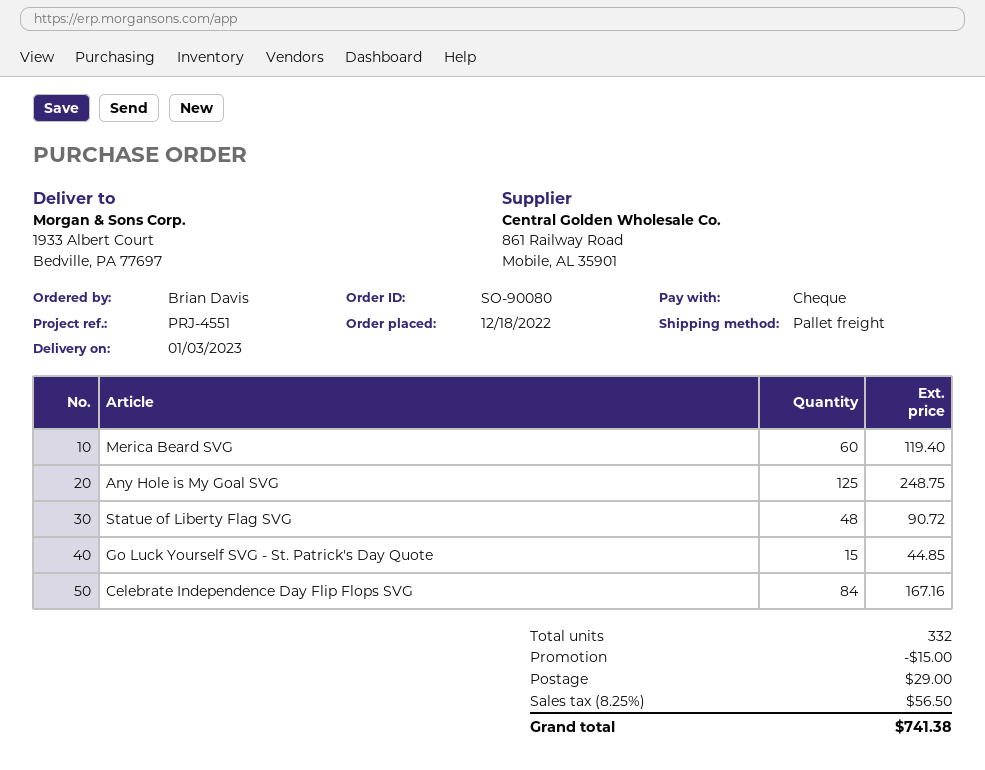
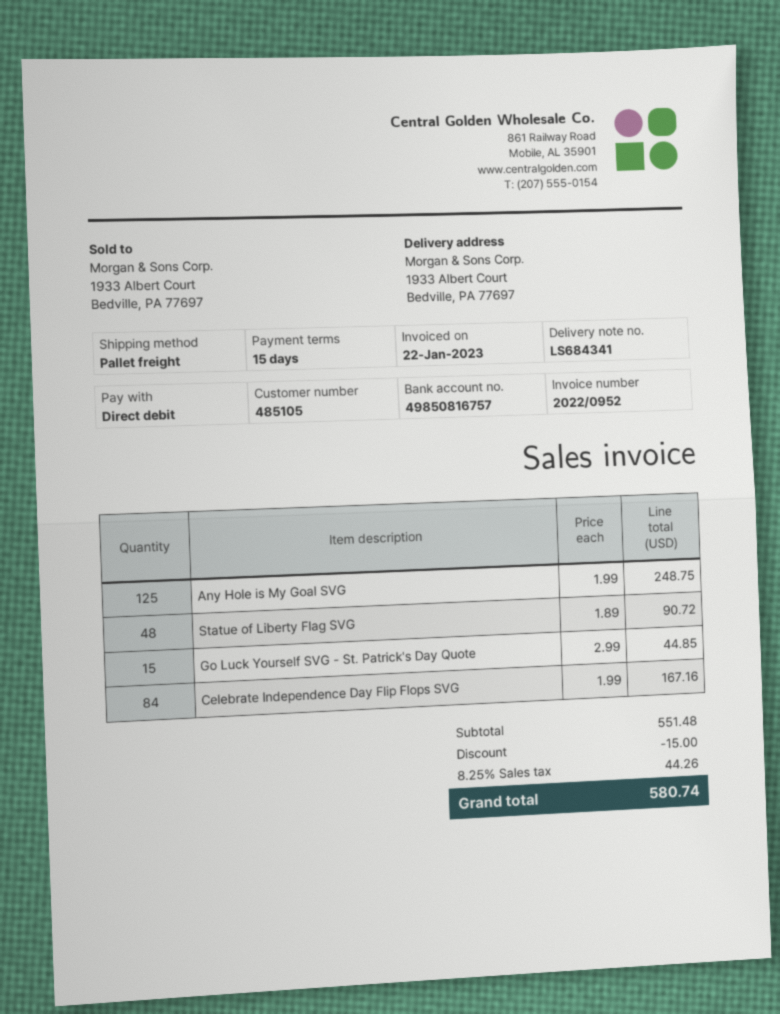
payment method: cheque -> direct debit
Merica Beard SVG: 60 for 119.40 -> none
shipping: 29.00 -> none
tax: 8.25% = 56.50 -> 8.25% = 44.26
total: 741.38 -> 580.74

